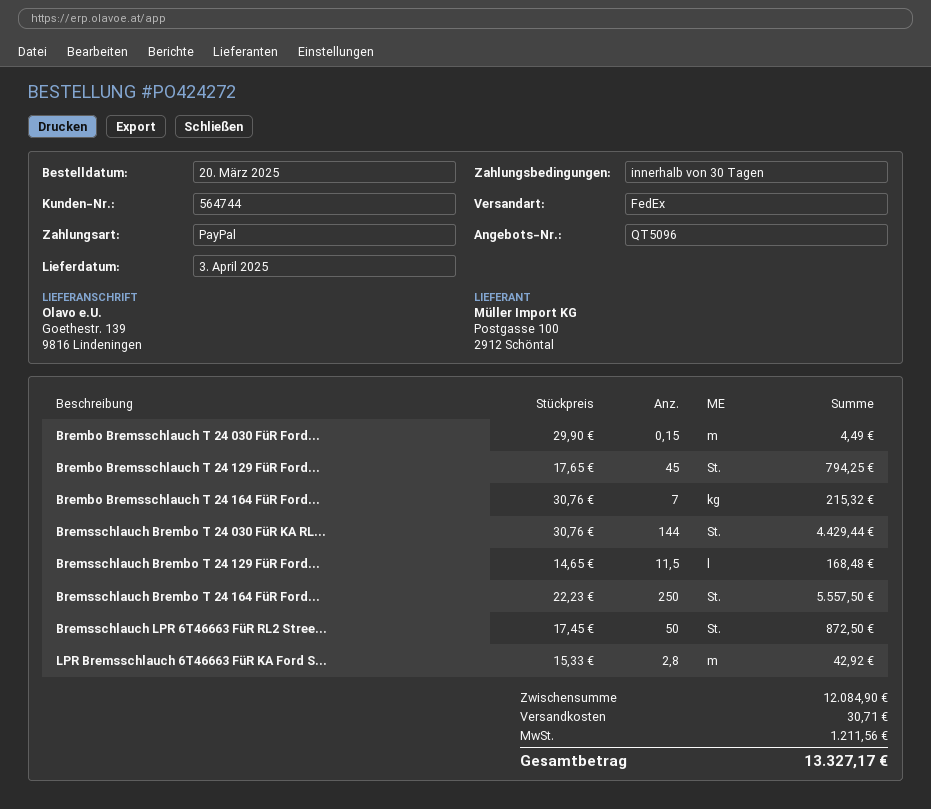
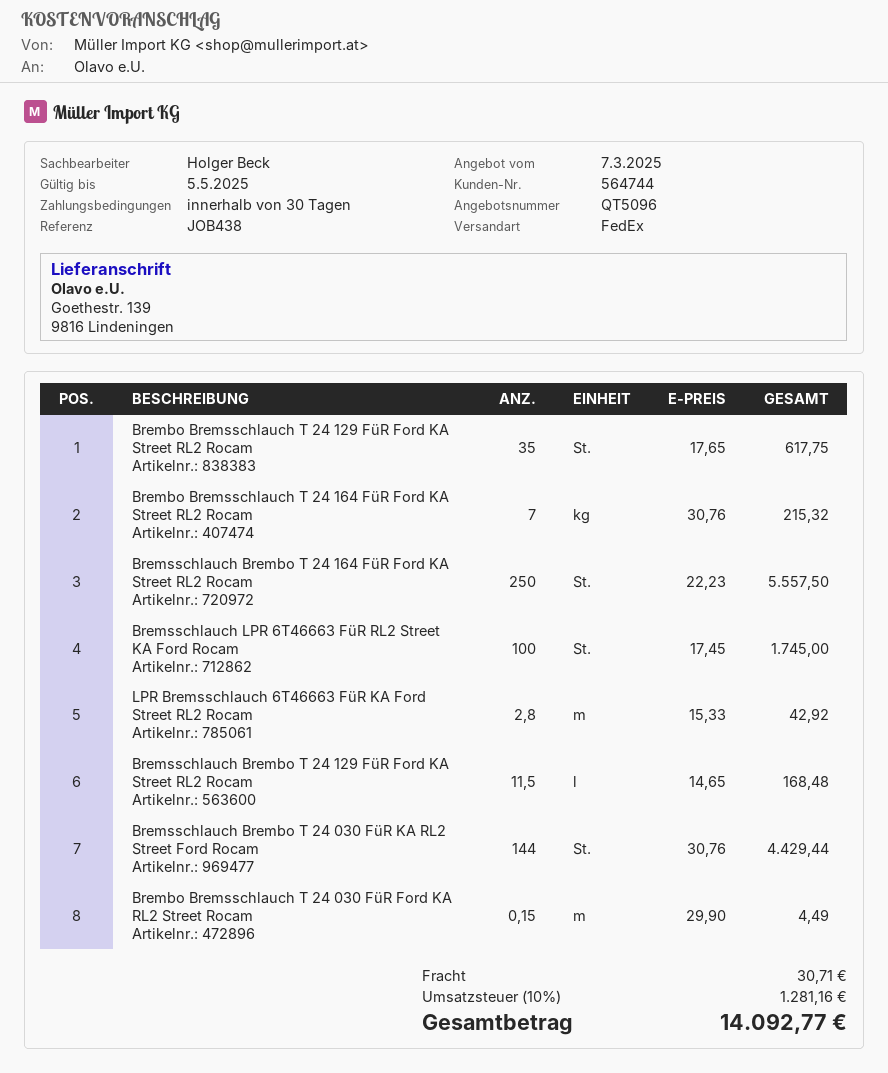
Brembo Bremsschlauch T 24 129 FüR Ford...: 45 x 17.65 = 794.25 -> 35 x 17.65 = 617.75
Bremsschlauch LPR 6T46663 FüR RL2 Stree...: 50 x 17.45 = 872.50 -> 100 x 17.45 = 1745.00
tax: 1211.56 -> 1281.16
total: 13327.17 -> 14092.77

